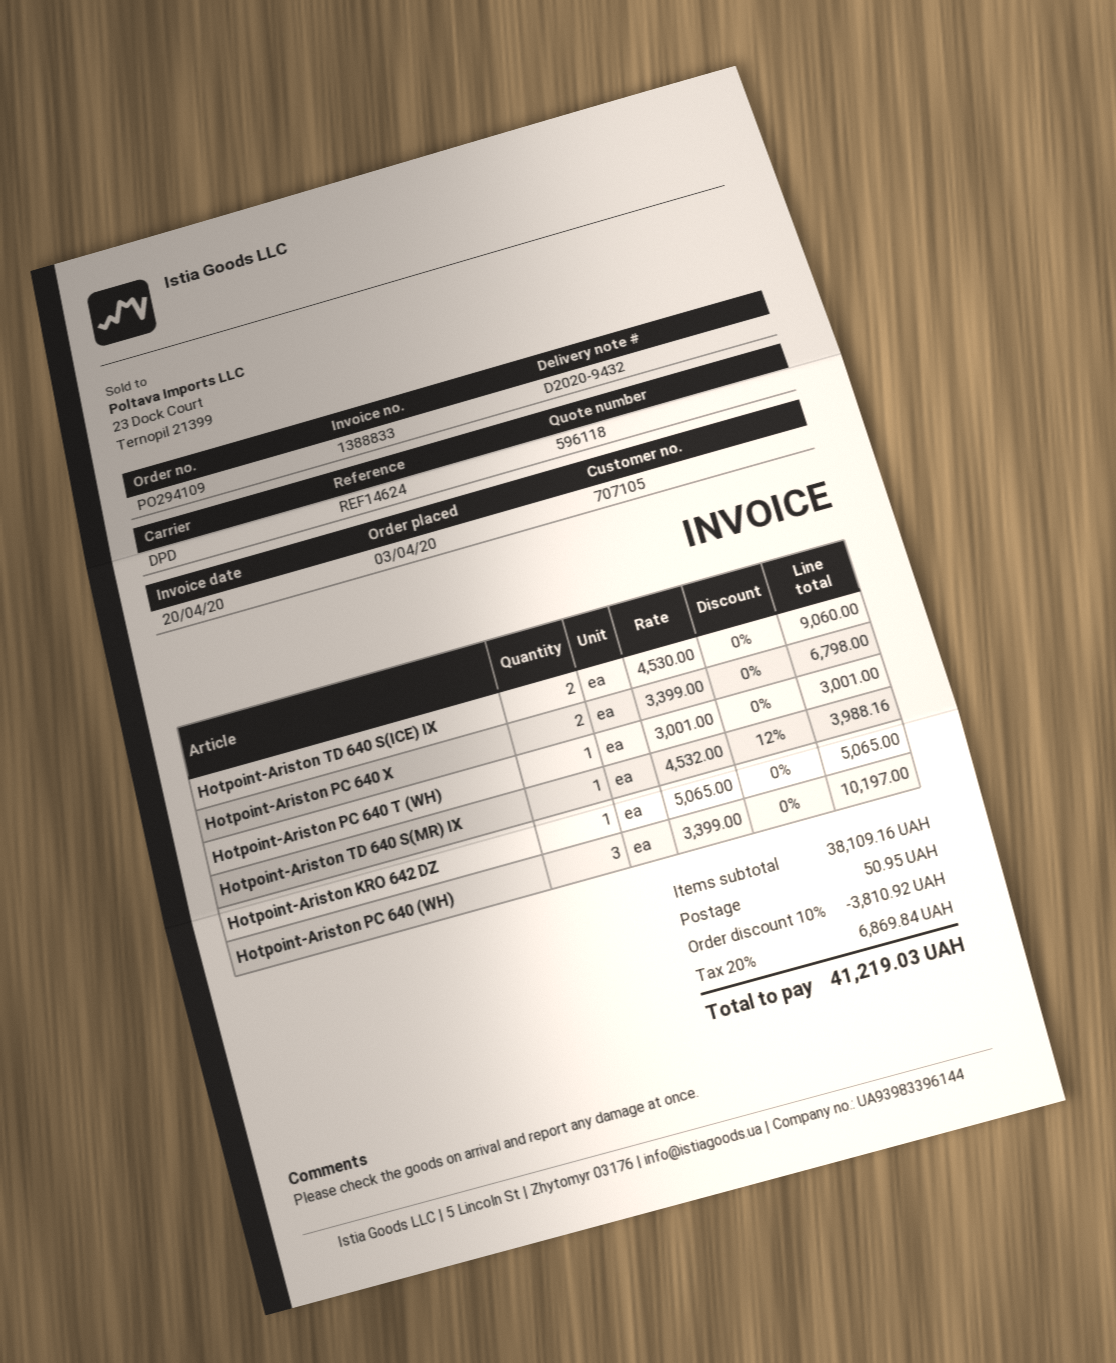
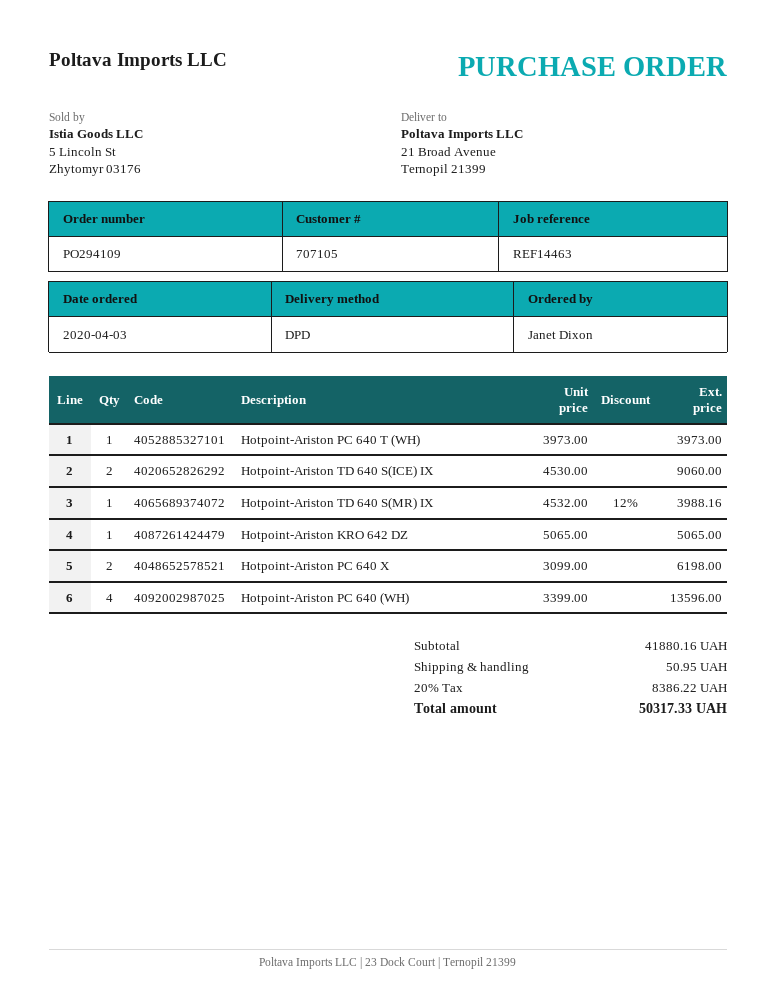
reference: REF14624 -> REF14463
Hotpoint-Ariston PC 640 X: 2 x 3399.00 = 6798.00 -> 2 x 3099.00 = 6198.00
Hotpoint-Ariston PC 640 T (WH): 1 x 3001.00 = 3001.00 -> 1 x 3973.00 = 3973.00
Hotpoint-Ariston PC 640 (WH): 3 x 3399.00 = 10197.00 -> 4 x 3399.00 = 13596.00
subtotal: 38109.16 -> 41880.16
discount: 10% = 3810.92 -> none
tax: 20% = 6869.84 -> 20% = 8386.22
total: 41219.03 -> 50317.33

